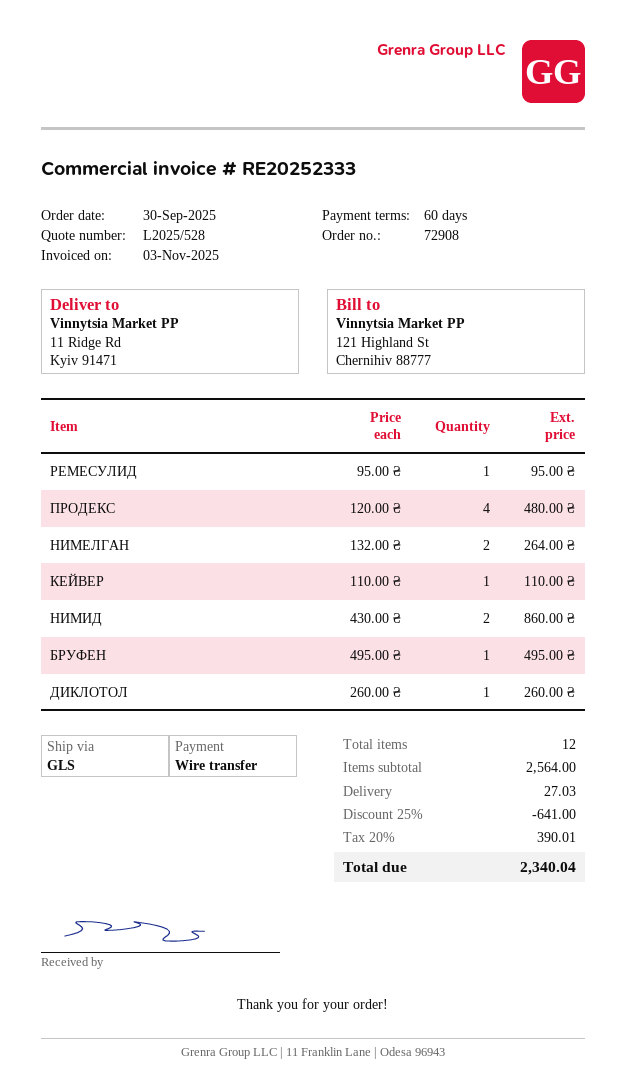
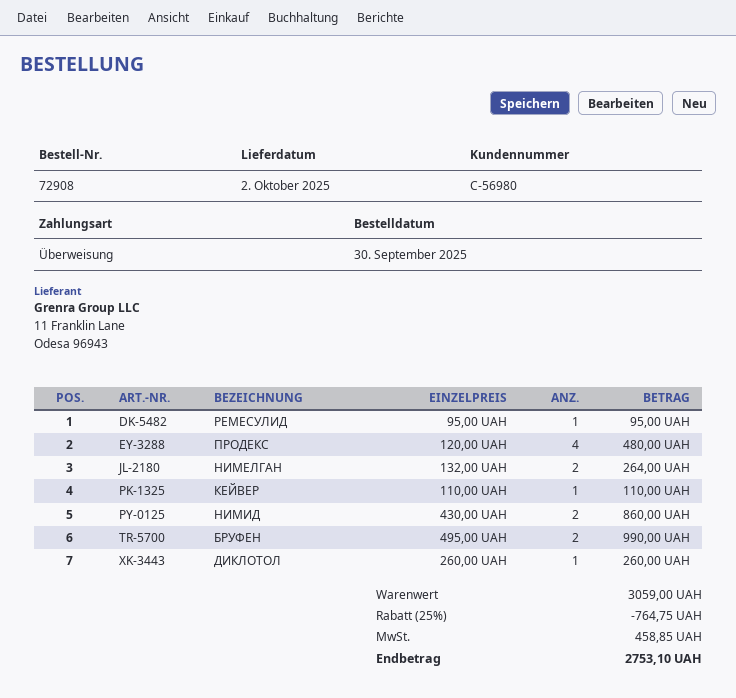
БРУФЕН: 1 x 495.00 = 495.00 -> 2 x 495.00 = 990.00
subtotal: 2564.00 -> 3059.00
discount: 25% = 641.00 -> 25% = 764.75
shipping: 27.03 -> none
tax: 390.01 -> 458.85
total: 2340.04 -> 2753.10

